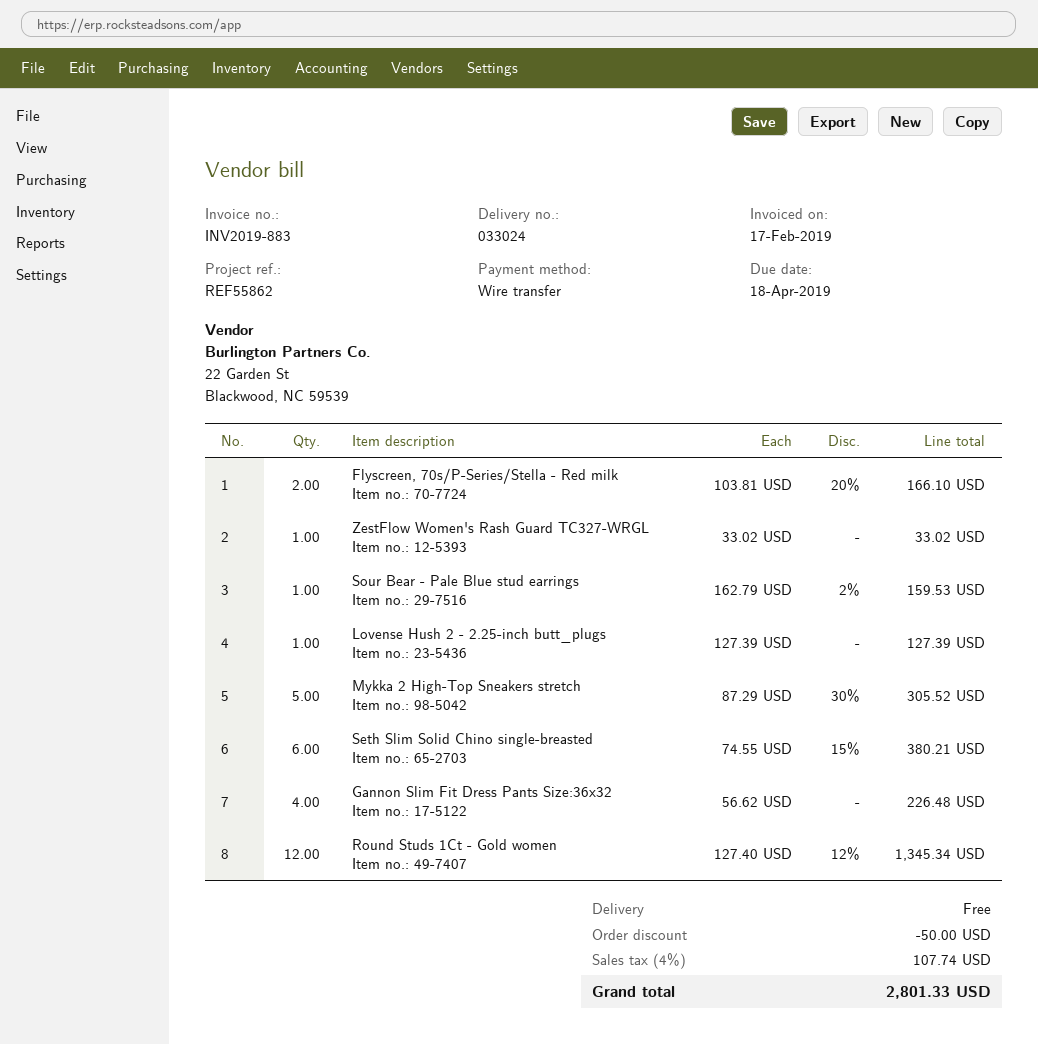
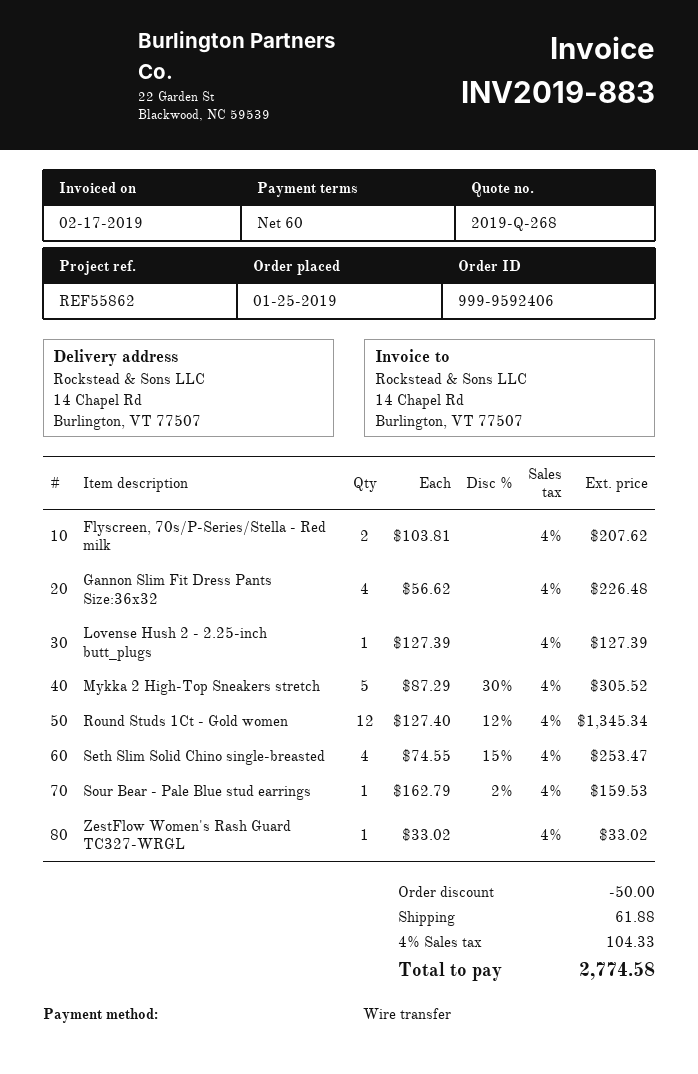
Flyscreen, 70s/P-Series/Stella - Red milk: 2 x 103.81 - 20% = 166.10 -> 2 x 103.81 = 207.62
Seth Slim Solid Chino single-breasted: 6 x 74.55 - 15% = 380.21 -> 4 x 74.55 - 15% = 253.47
shipping: 0.00 -> 61.88
tax: 4% = 107.74 -> 4% = 104.33
total: 2801.33 -> 2774.58

